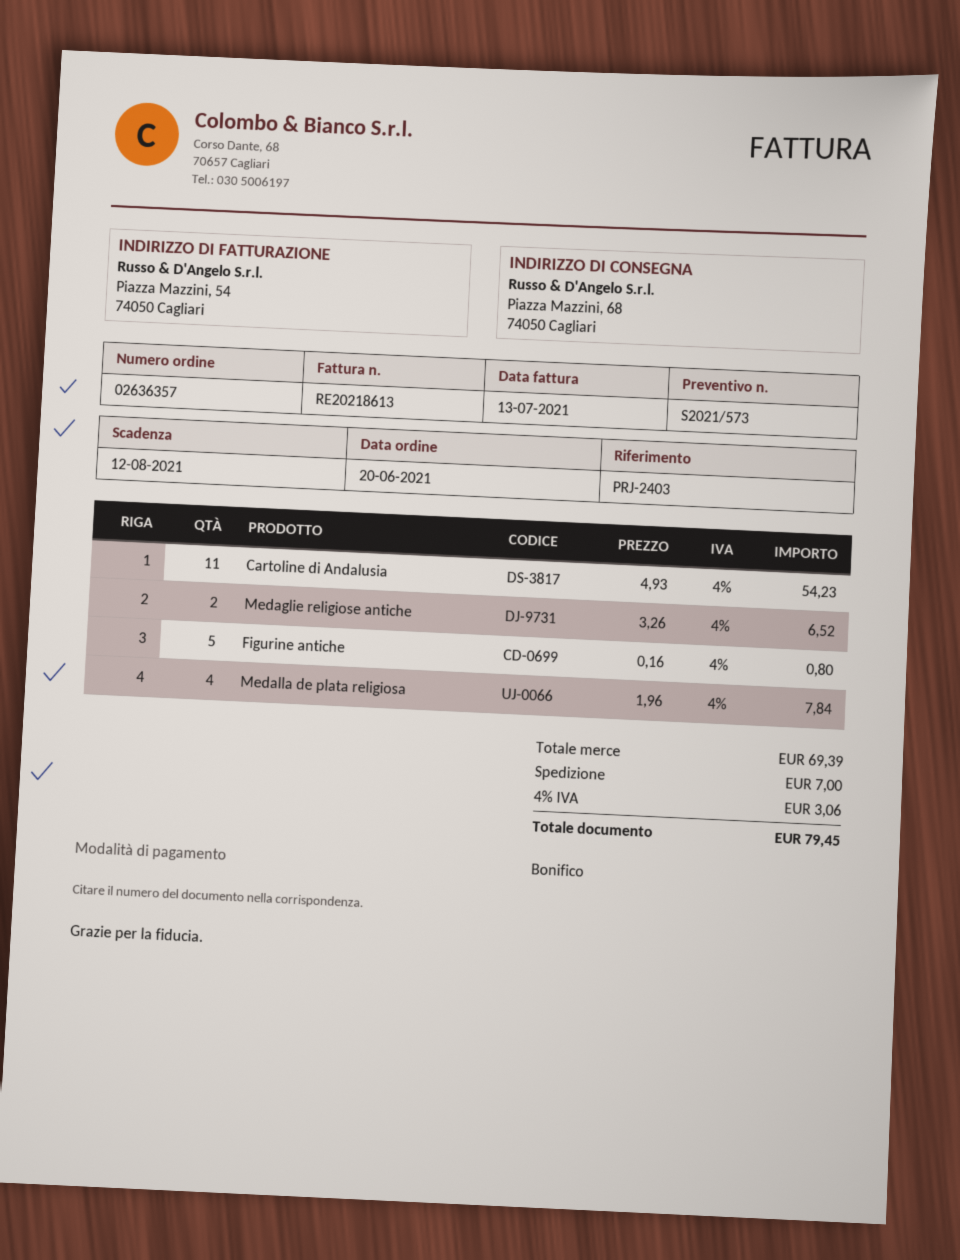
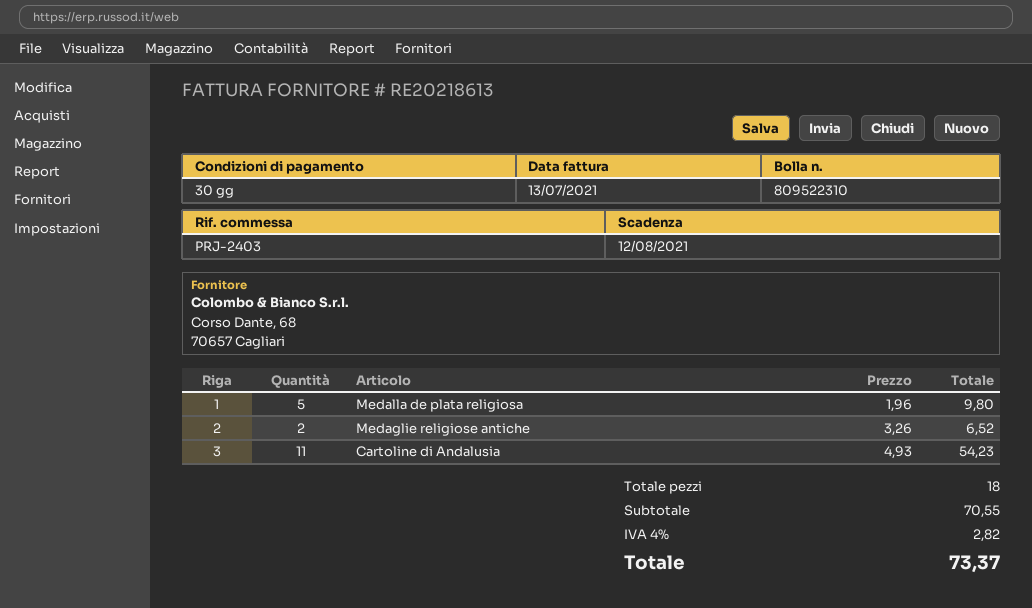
Figurine antiche: 5 x 0.16 = 0.80 -> none
Medalla de plata religiosa: 4 x 1.96 = 7.84 -> 5 x 1.96 = 9.80
subtotal: 69.39 -> 70.55
shipping: 7.00 -> none
tax: 4% = 3.06 -> 4% = 2.82
total: 79.45 -> 73.37

